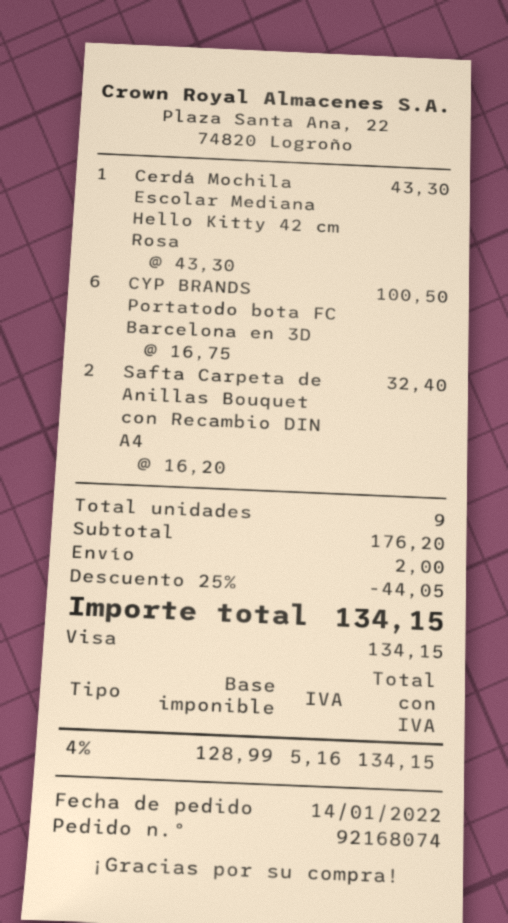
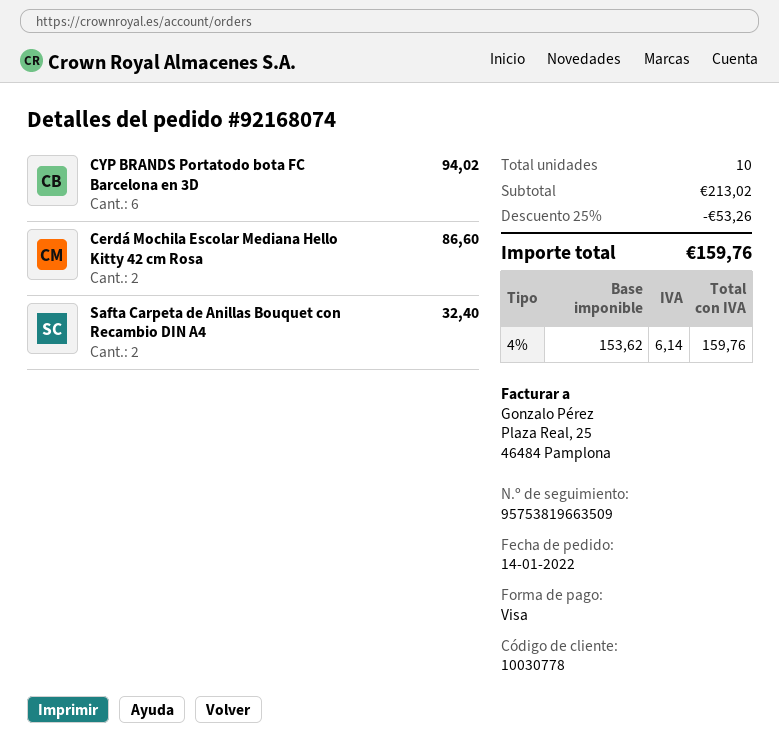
Cerdá Mochila Escolar Mediana Hello Kitty 42 cm Rosa: 1 for 43.30 -> 2 for 86.60
CYP BRANDS Portatodo bota FC Barcelona en 3D: 6 for 100.50 -> 6 for 94.02
total quantity: 9 -> 10
subtotal: 176.20 -> 213.02
discount: 25% = 44.05 -> 25% = 53.26
shipping: 2.00 -> none
net: 128.99 -> 153.62
tax: 4% = 5.16 -> 4% = 6.14
total: 134.15 -> 159.76

